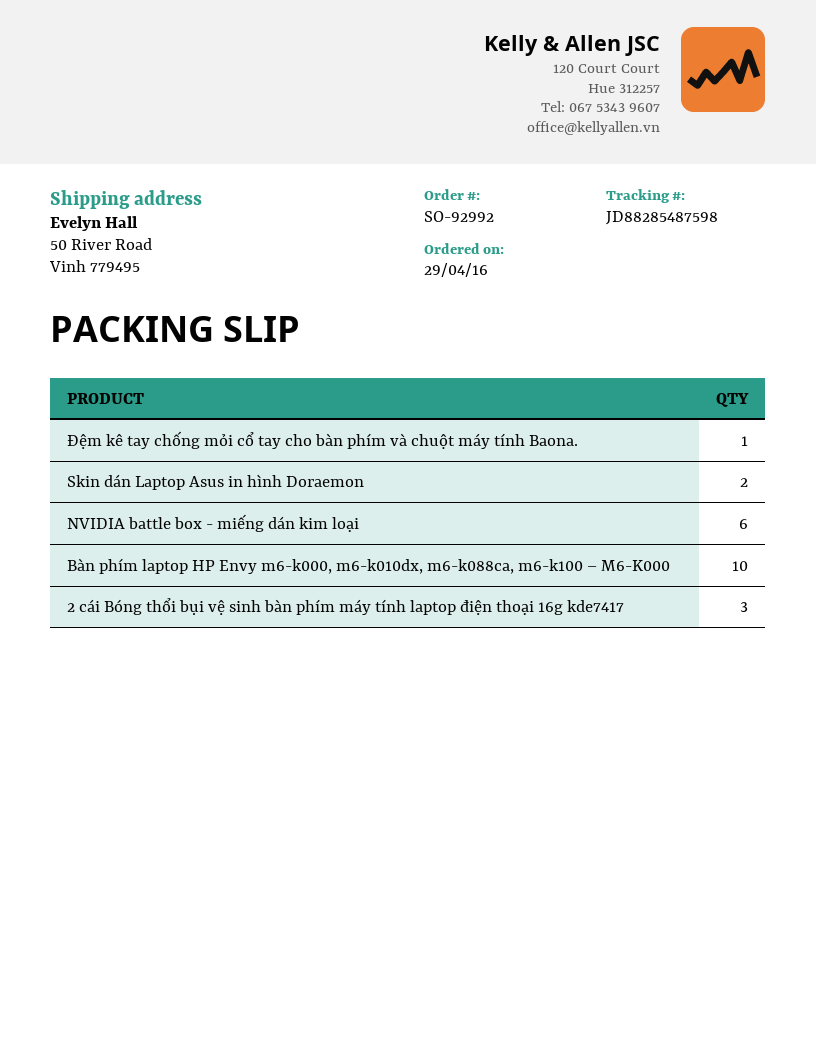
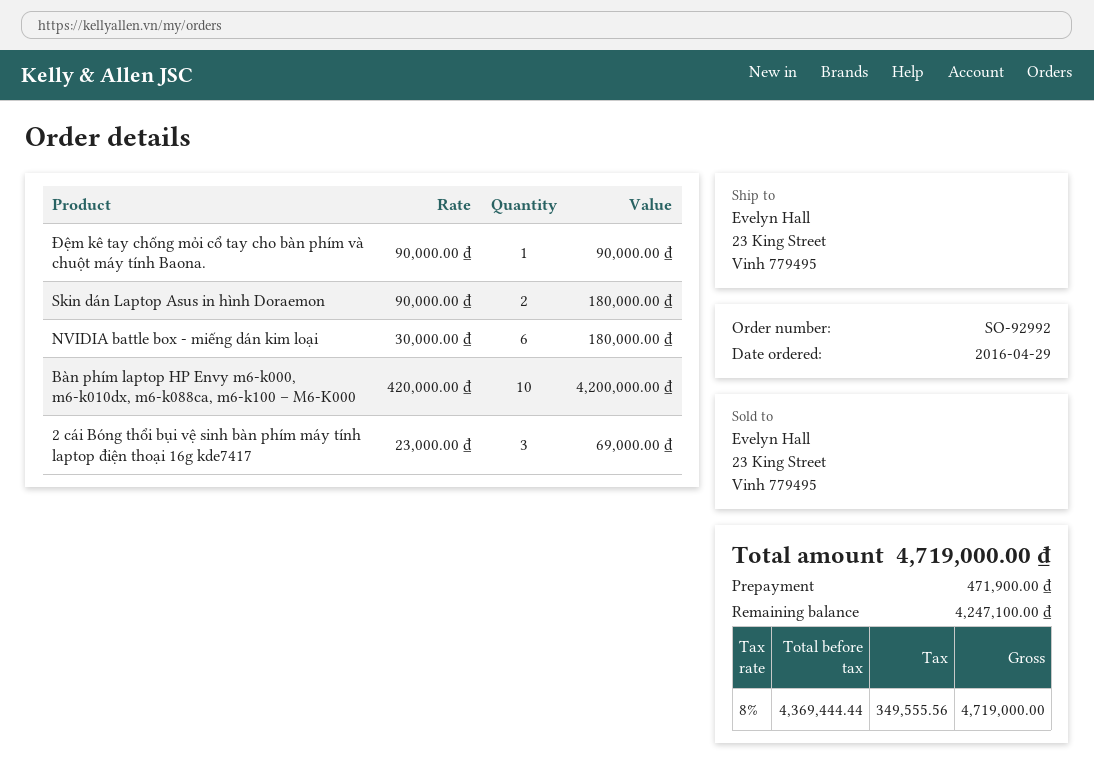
ship to: 50 River Road, Vinh 779495 -> 23 King Street, Vinh 779495

